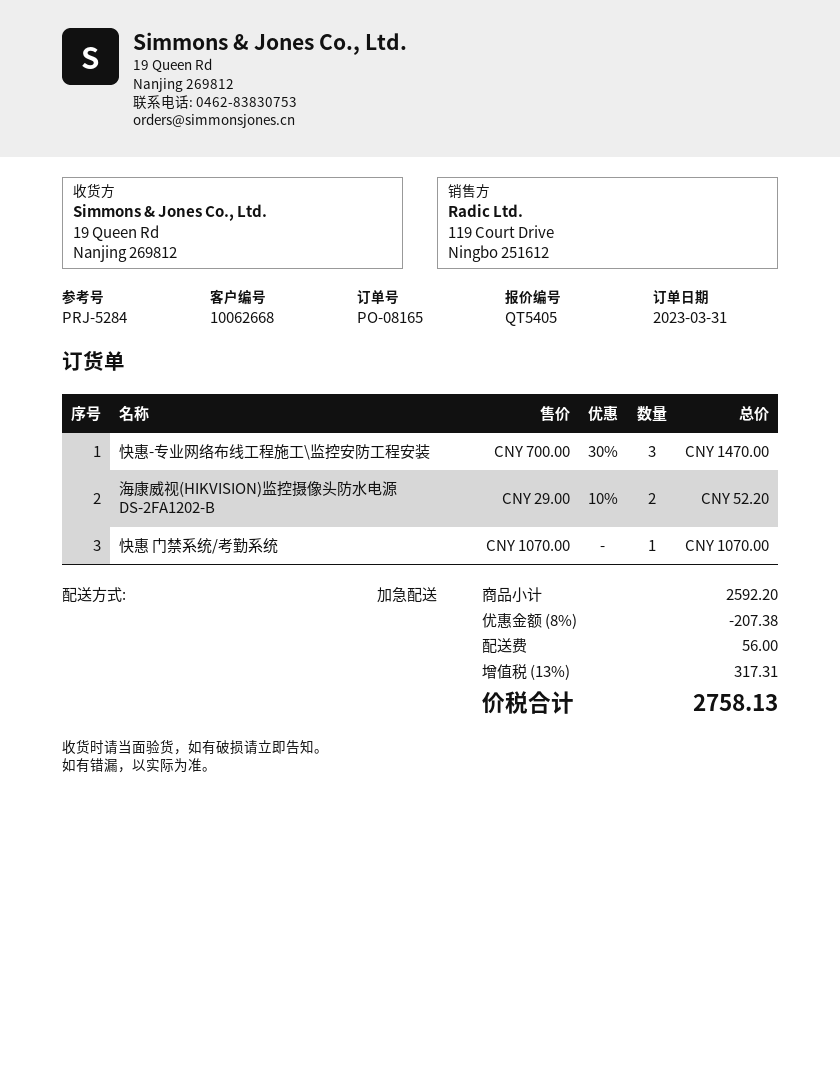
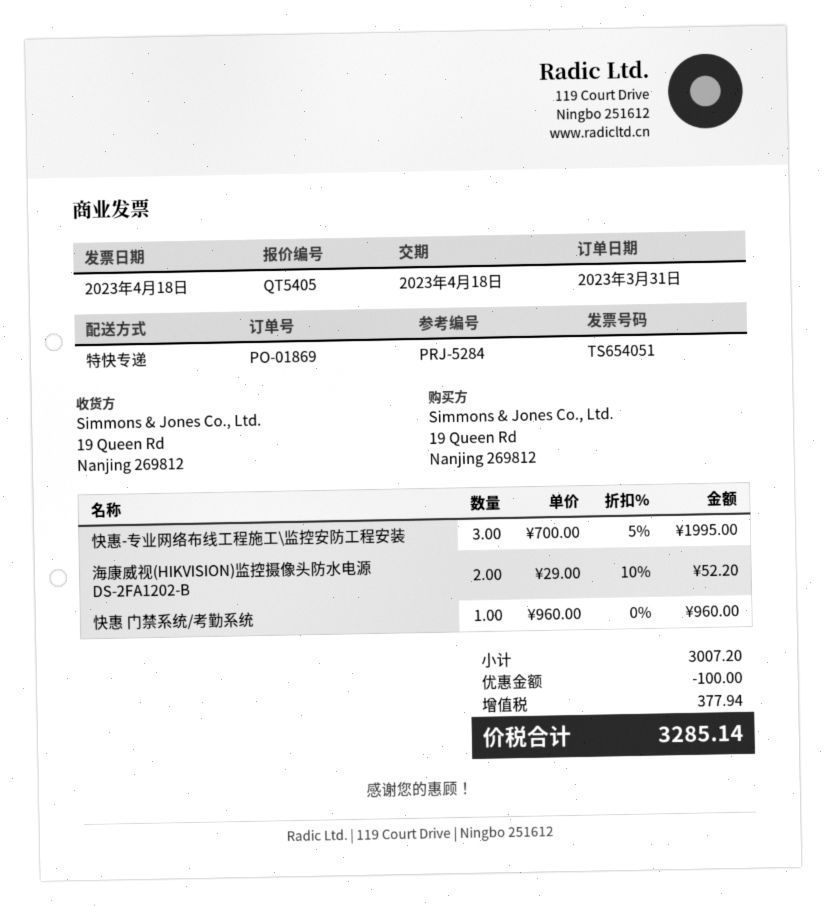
order number: PO-08165 -> PO-01869
快惠-专业网络布线工程施工\监控安防工程安装: 3 x 700.00 - 30% = 1470.00 -> 3 x 700.00 - 5% = 1995.00
快惠 门禁系统/考勤系统: 1 x 1070.00 = 1070.00 -> 1 x 960.00 = 960.00
subtotal: 2592.20 -> 3007.20
discount: 207.38 -> 100.00
shipping: 56.00 -> none
tax: 317.31 -> 377.94
total: 2758.13 -> 3285.14

